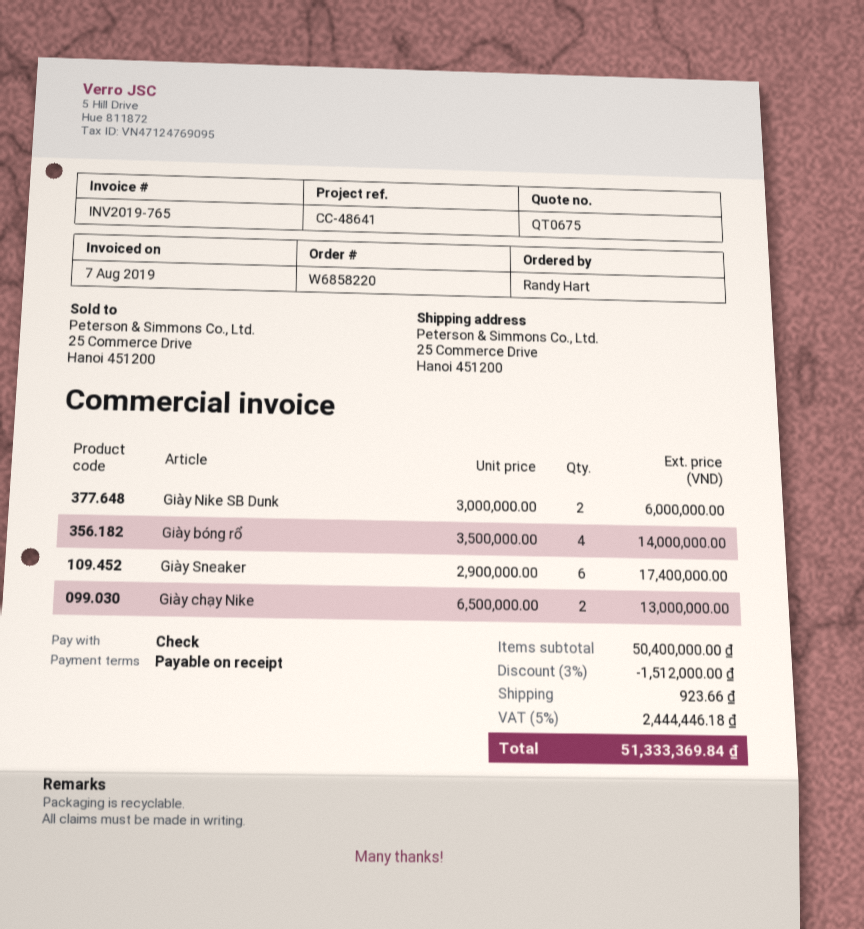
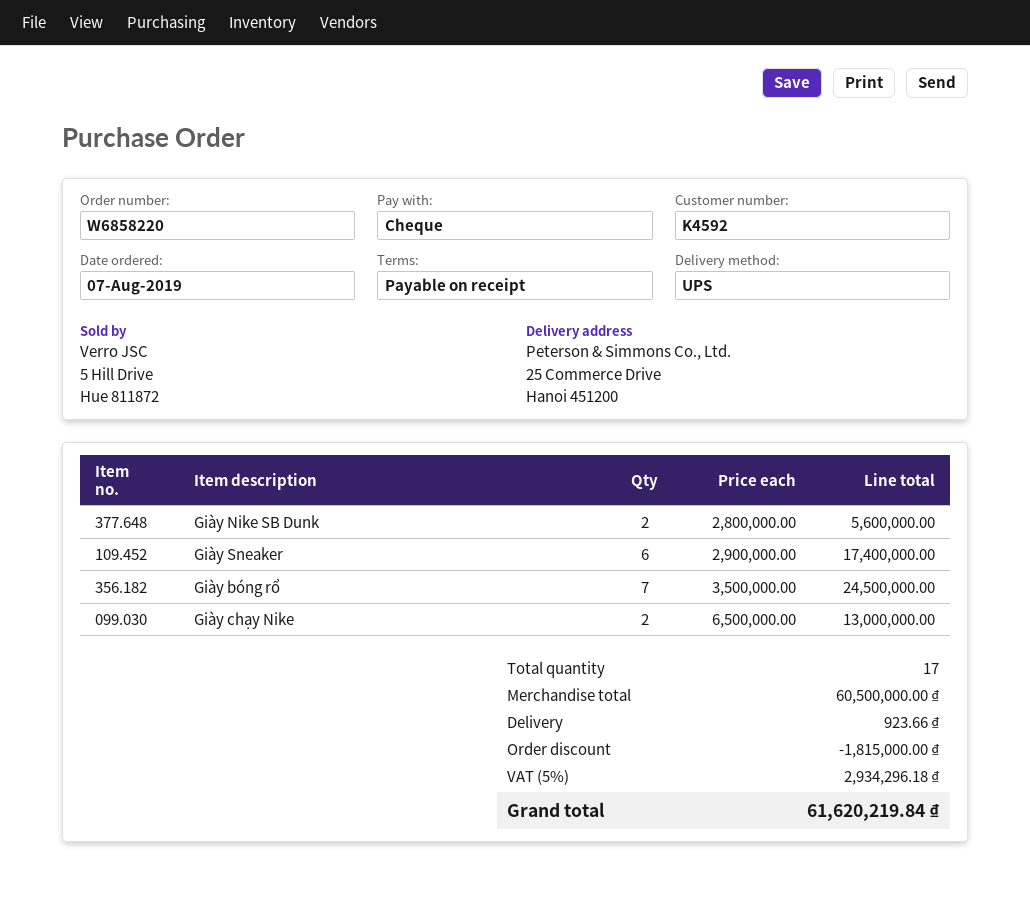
Giày Nike SB Dunk: 2 x 3000000.00 = 6000000.00 -> 2 x 2800000.00 = 5600000.00
Giày bóng rổ: 4 x 3500000.00 = 14000000.00 -> 7 x 3500000.00 = 24500000.00
subtotal: 50400000.00 -> 60500000.00
discount: 1512000.00 -> 1815000.00
tax: 5% = 2444446.18 -> 5% = 2934296.18
total: 51333369.84 -> 61620219.84

